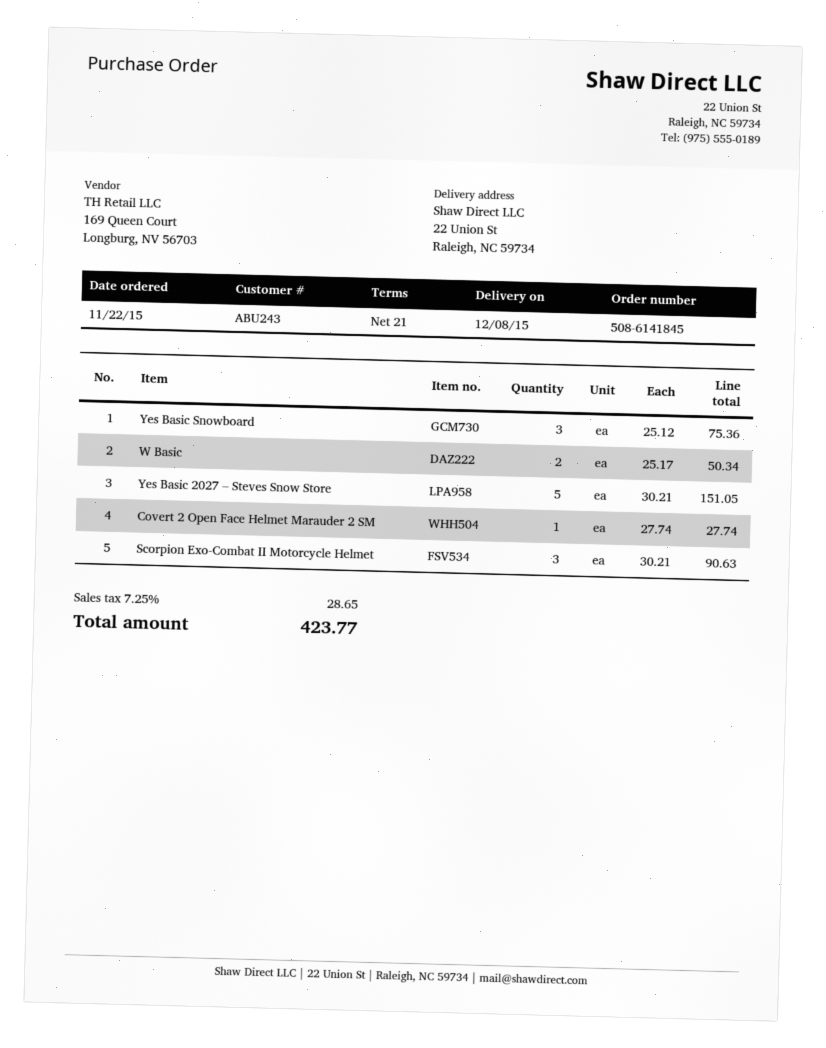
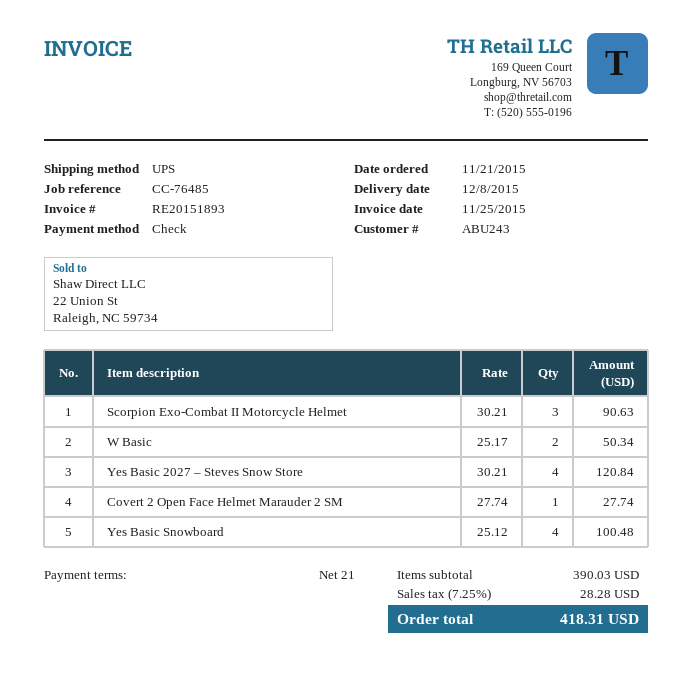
order date: 2015-11-22 -> 2015-11-21
Yes Basic Snowboard: 3 x 25.12 = 75.36 -> 4 x 25.12 = 100.48
Yes Basic 2027 – Steves Snow Store: 5 x 30.21 = 151.05 -> 4 x 30.21 = 120.84
tax: 7.25% = 28.65 -> 7.25% = 28.28
total: 423.77 -> 418.31

